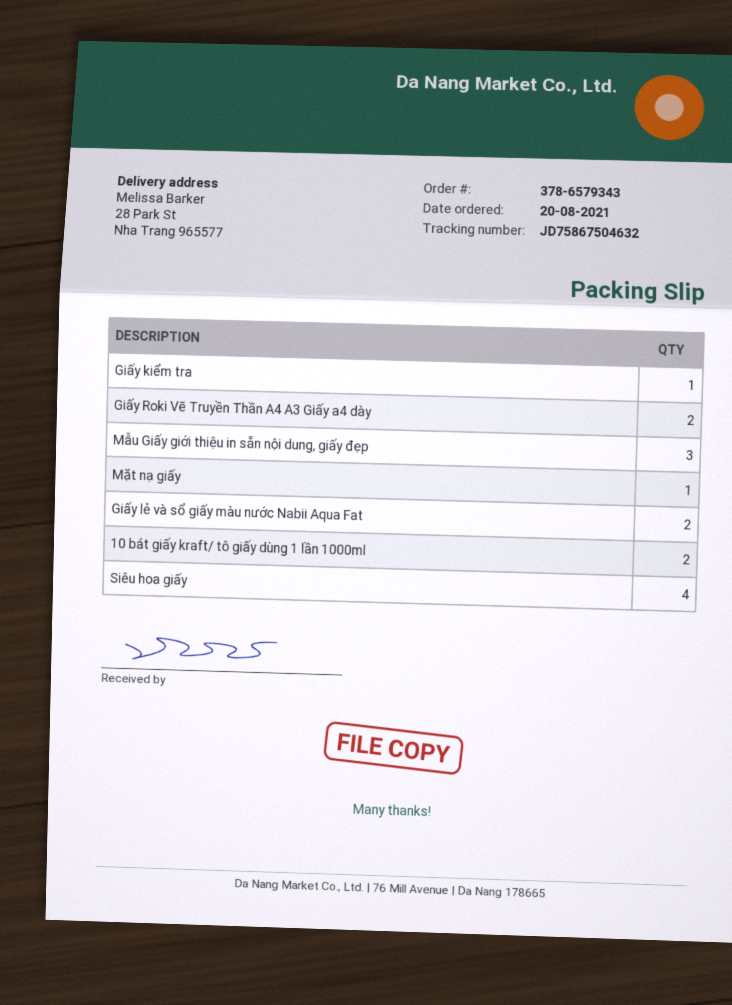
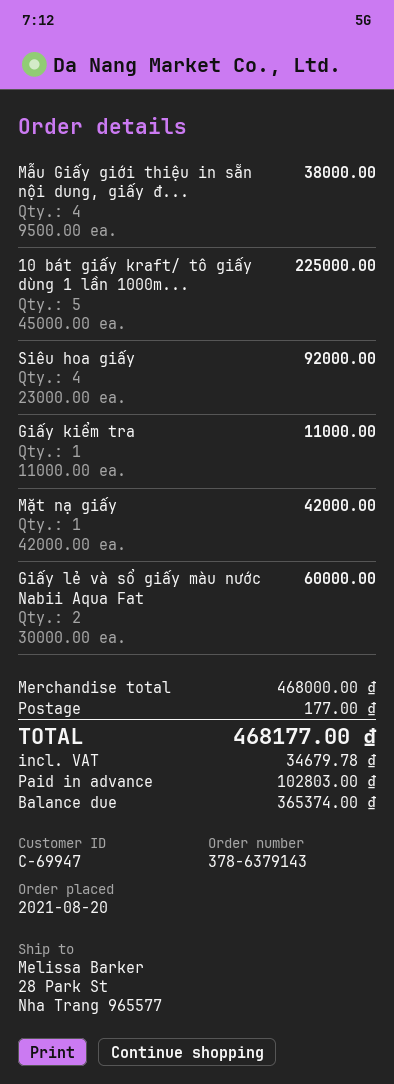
order number: 378-6579343 -> 378-6379143
Giấy Roki Vẽ Truyền Thần A4 A3 Giấy a4 dày: 2 -> none
Mẫu Giấy giới thiệu in sẵn nội dung, giấy đẹp: 3 -> 4
10 bát giấy kraft/ tô giấy dùng 1 lần 1000ml: 2 -> 5

